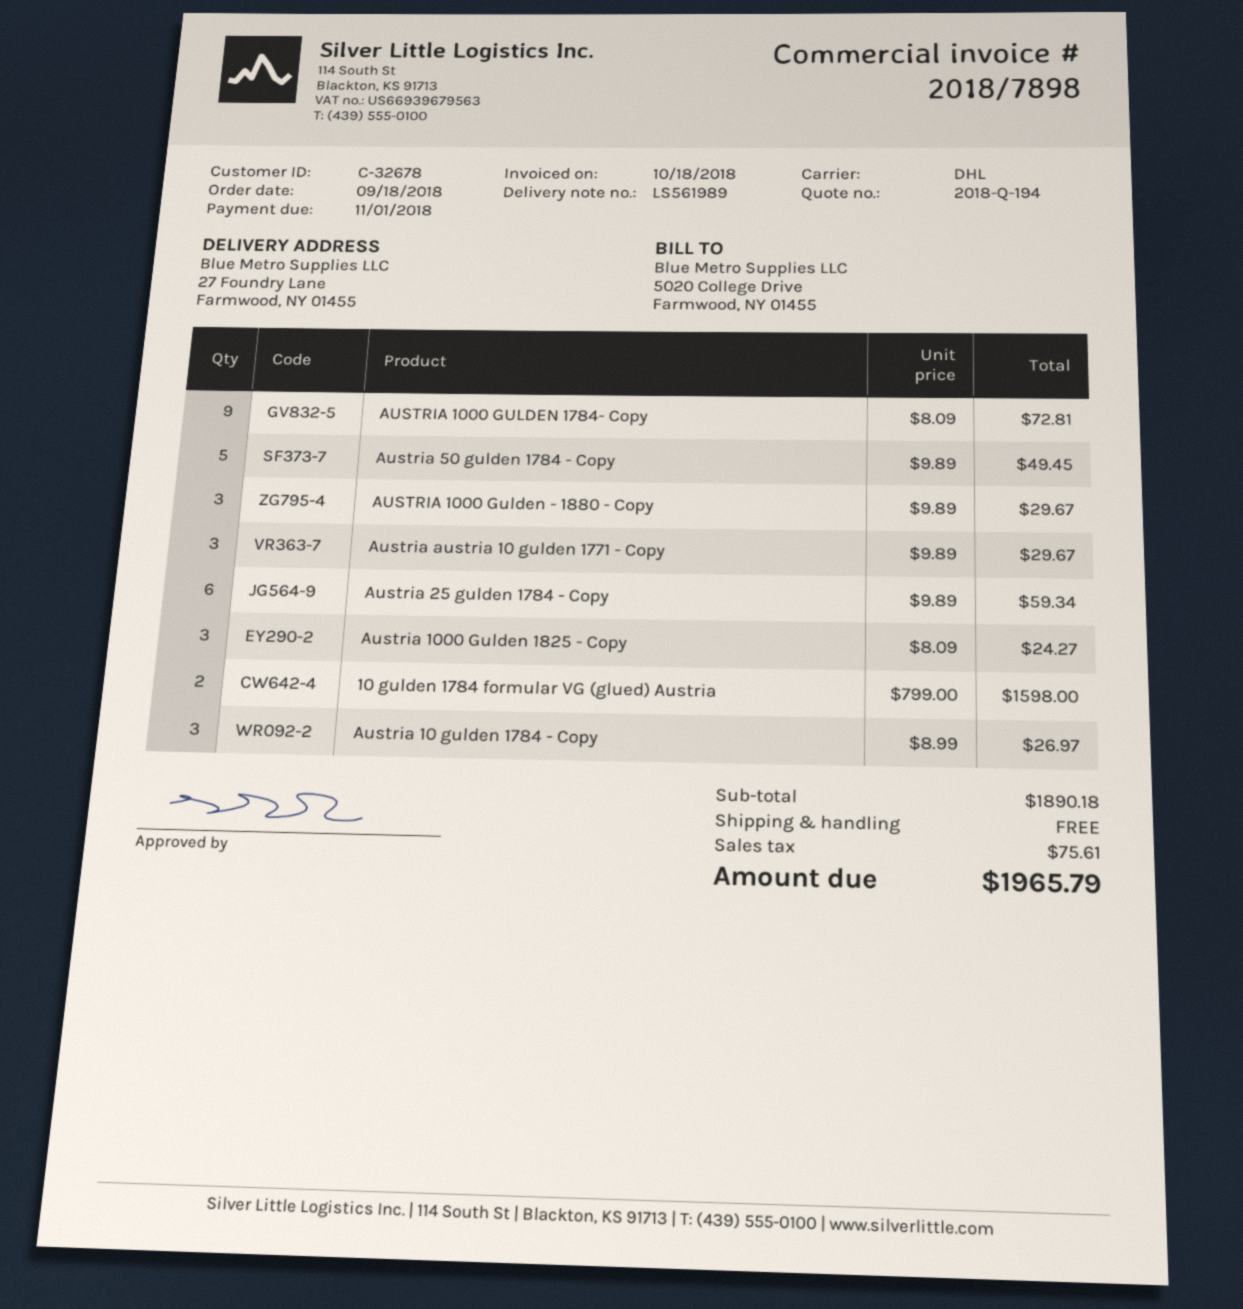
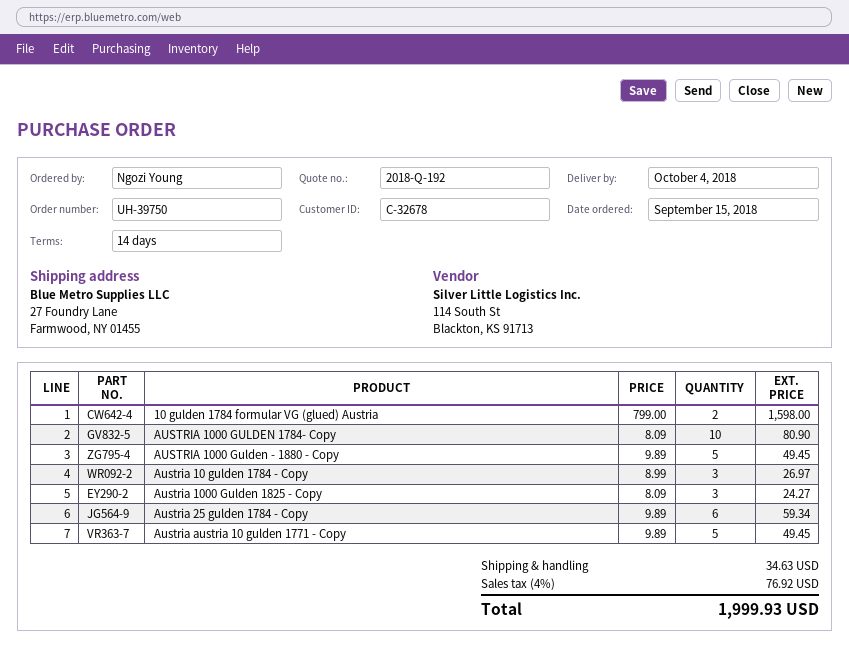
quote number: 2018-Q-194 -> 2018-Q-192
order date: 2018-09-18 -> 2018-09-15
AUSTRIA 1000 GULDEN 1784- Copy: 9 x 8.09 = 72.81 -> 10 x 8.09 = 80.90
Austria 50 gulden 1784 - Copy: 5 x 9.89 = 49.45 -> none
AUSTRIA 1000 Gulden - 1880 - Copy: 3 x 9.89 = 29.67 -> 5 x 9.89 = 49.45
Austria austria 10 gulden 1771 - Copy: 3 x 9.89 = 29.67 -> 5 x 9.89 = 49.45
shipping: 0.00 -> 34.63
tax: 75.61 -> 76.92
total: 1965.79 -> 1999.93

